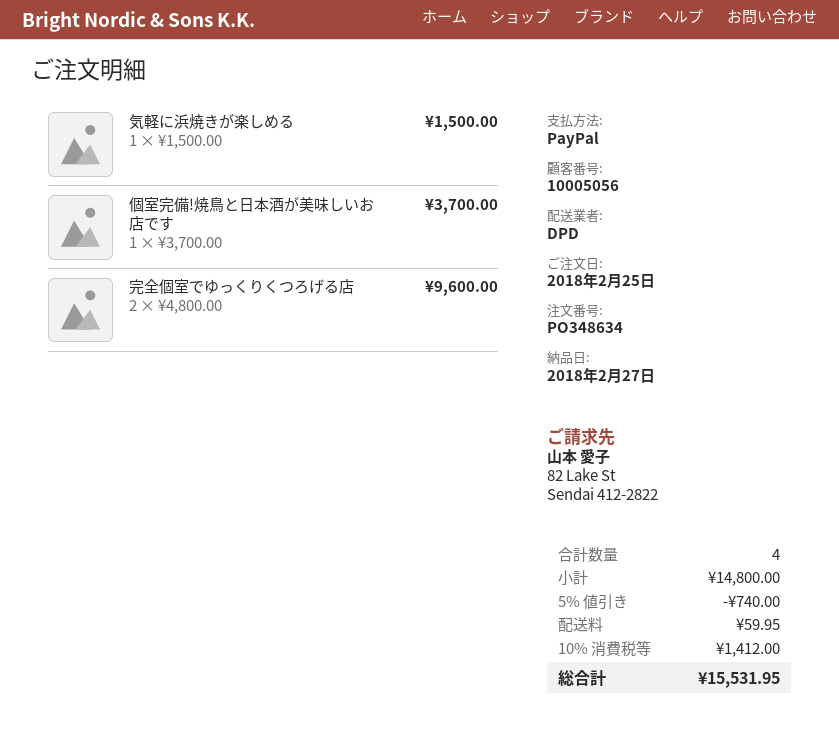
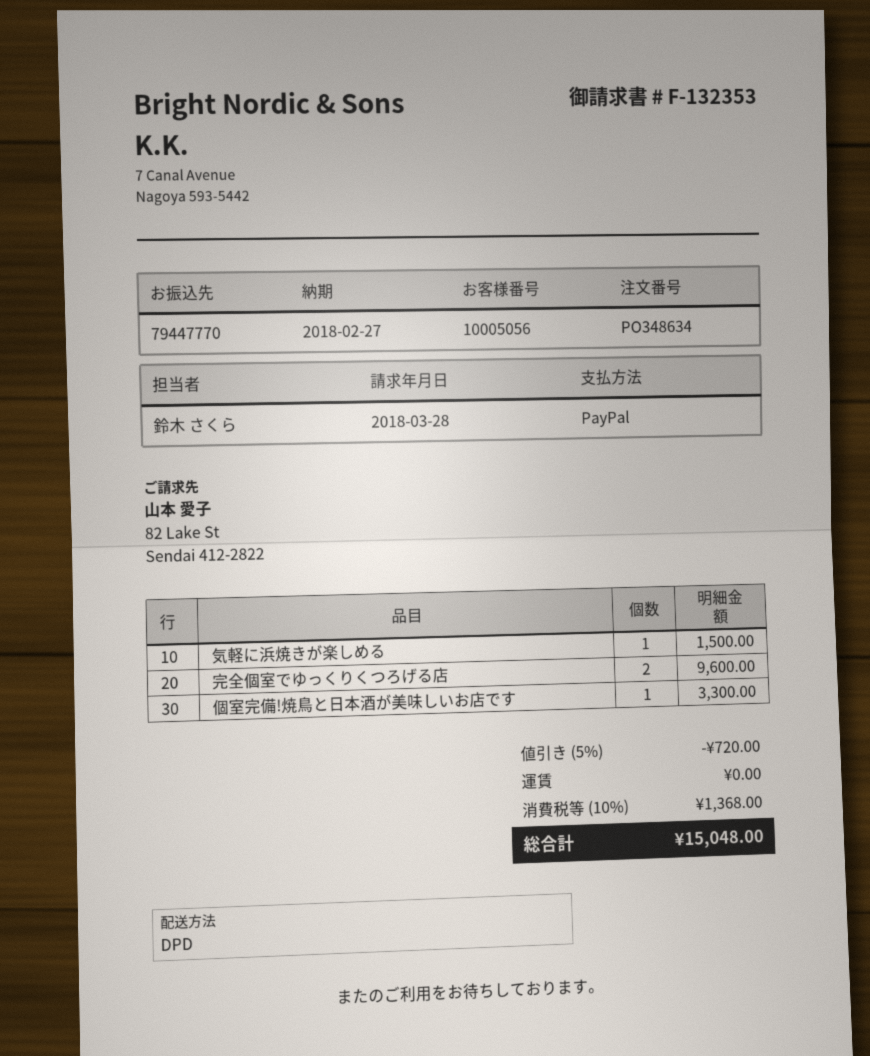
個室完備!焼鳥と日本酒が美味しいお店です: 1 for 3700.00 -> 1 for 3300.00
discount: 5% = 740.00 -> 5% = 720.00
shipping: 59.95 -> 0.00
tax: 10% = 1412.00 -> 10% = 1368.00
total: 15531.95 -> 15048.00

